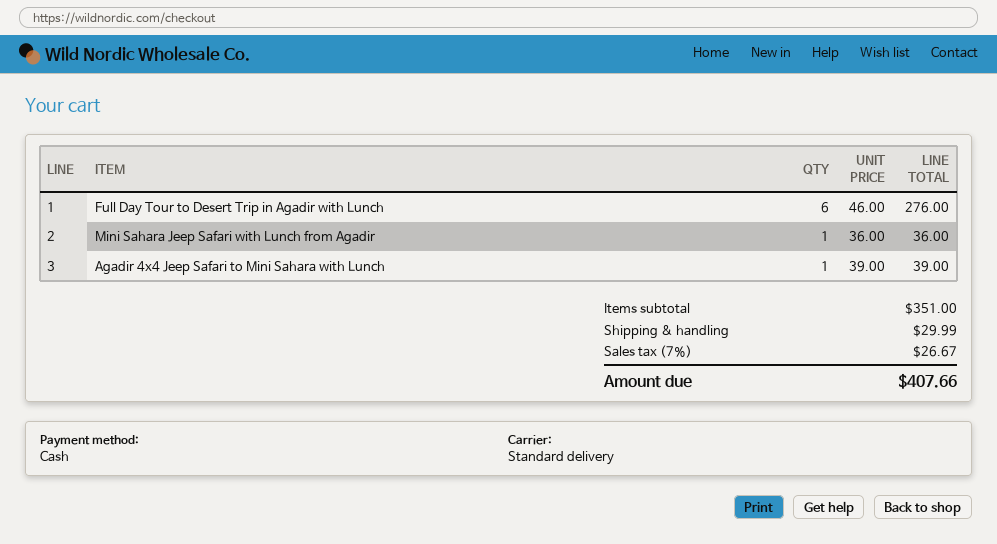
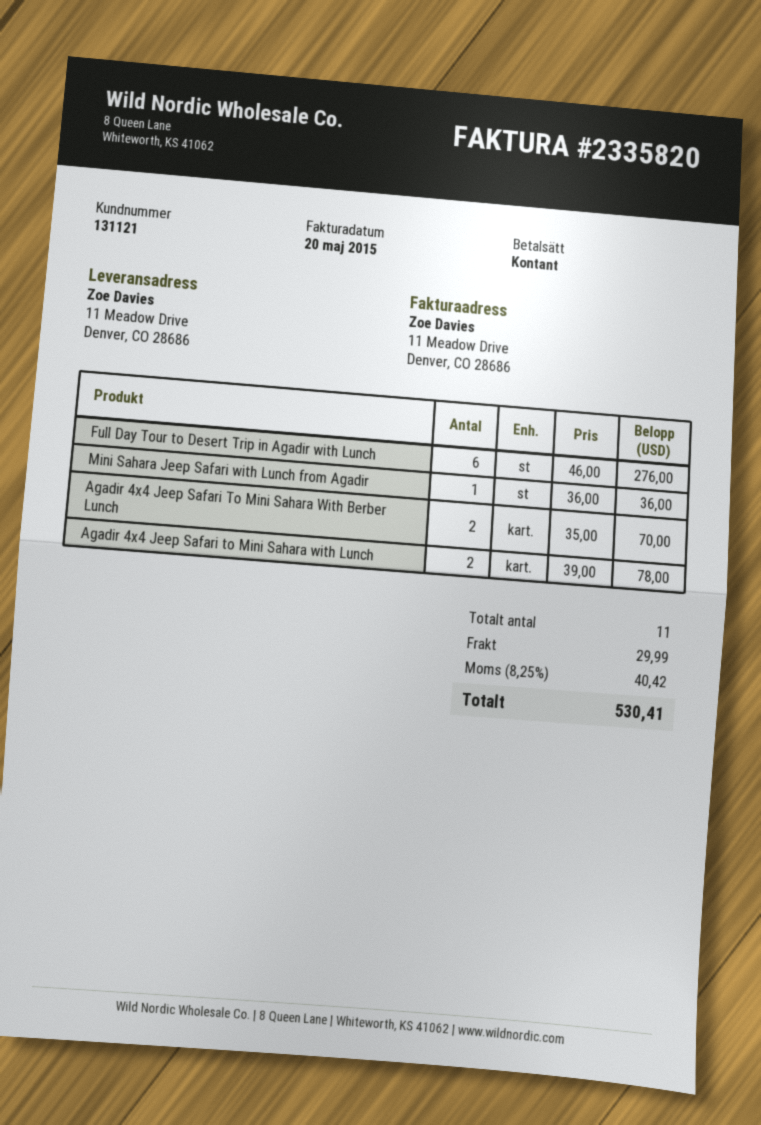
Agadir 4x4 Jeep Safari to Mini Sahara with Lunch: 1 x 39.00 = 39.00 -> 2 x 39.00 = 78.00
Agadir 4x4 Jeep Safari To Mini Sahara With Berber Lunch: none -> 2 x 35.00 = 70.00
tax: 7% = 26.67 -> 8.25% = 40.42
total: 407.66 -> 530.41

